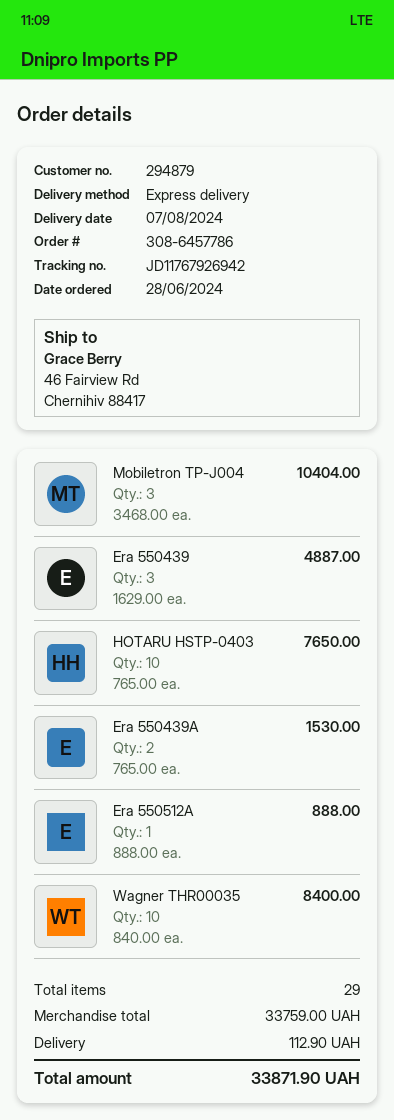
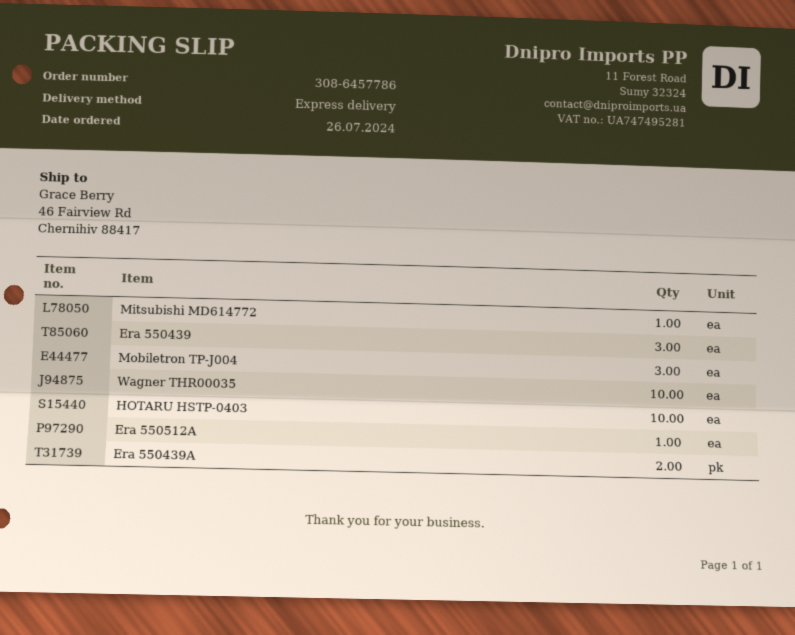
order date: 2024-06-28 -> 2024-07-26
Mitsubishi MD614772: none -> 1

